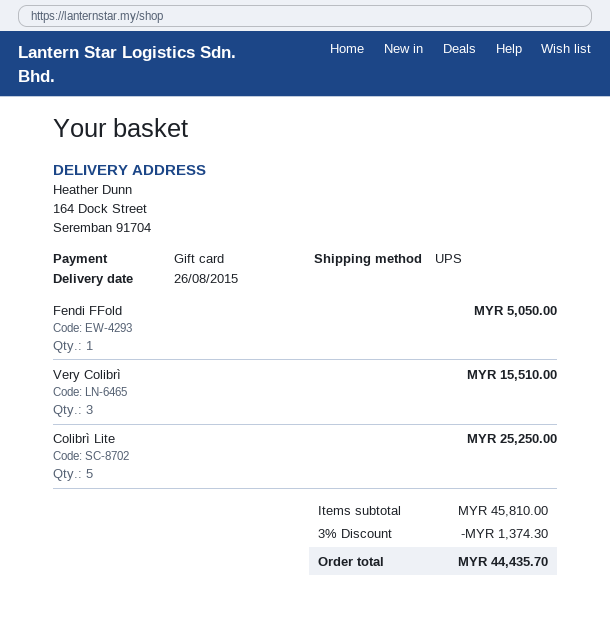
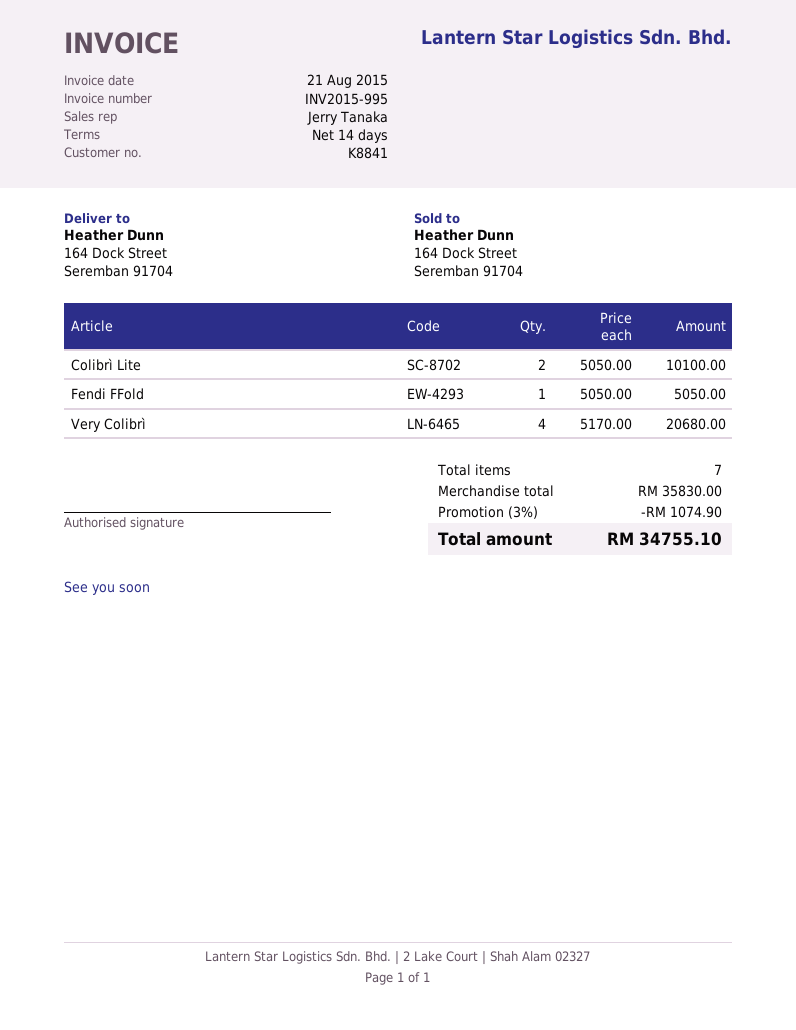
Very Colibrì: 3 for 15510.00 -> 4 for 20680.00
Colibrì Lite: 5 for 25250.00 -> 2 for 10100.00
subtotal: 45810.00 -> 35830.00
discount: 3% = 1374.30 -> 3% = 1074.90
total: 44435.70 -> 34755.10

